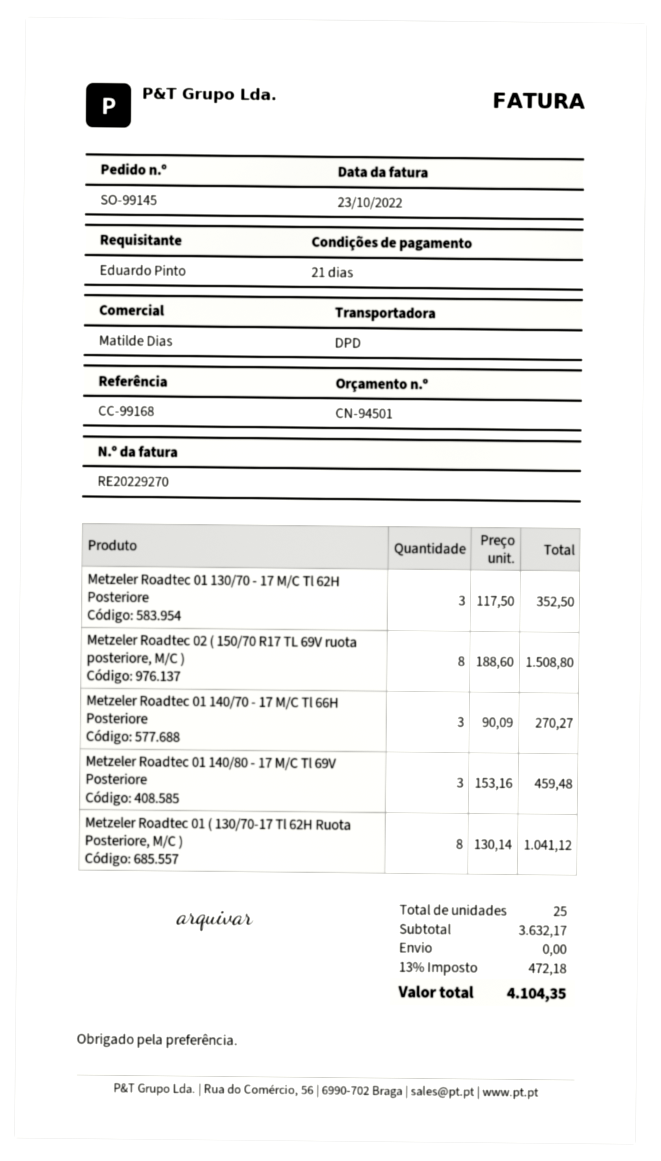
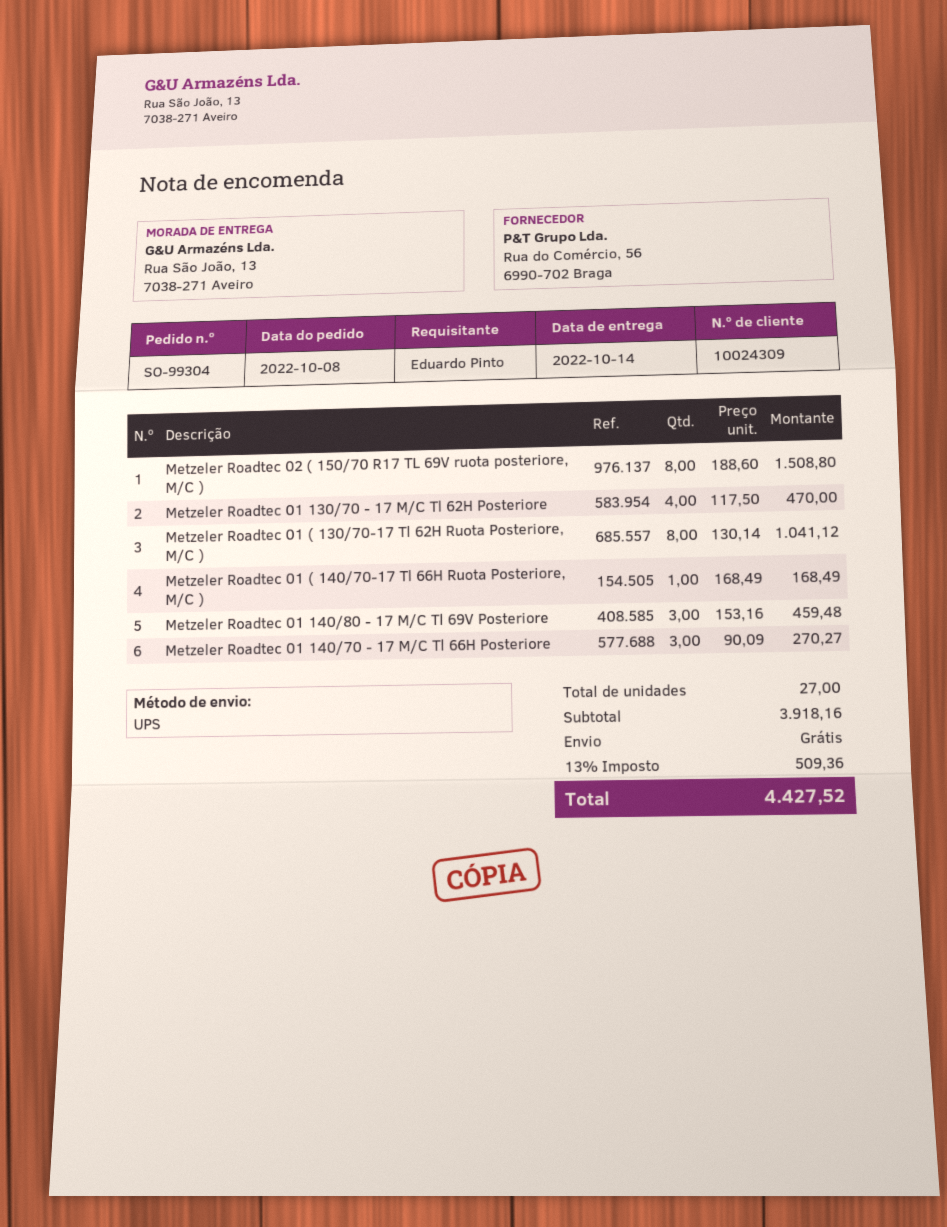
order number: SO-99145 -> SO-99304
shipping method: DPD -> UPS
Metzeler Roadtec 01 130/70 - 17 M/C Tl 62H Posteriore: 3 x 117.50 = 352.50 -> 4 x 117.50 = 470.00
Metzeler Roadtec 01 ( 140/70-17 Tl 66H Ruota Posteriore, M/C ): none -> 1 x 168.49 = 168.49
total quantity: 25 -> 27
subtotal: 3632.17 -> 3918.16
tax: 13% = 472.18 -> 13% = 509.36
total: 4104.35 -> 4427.52

